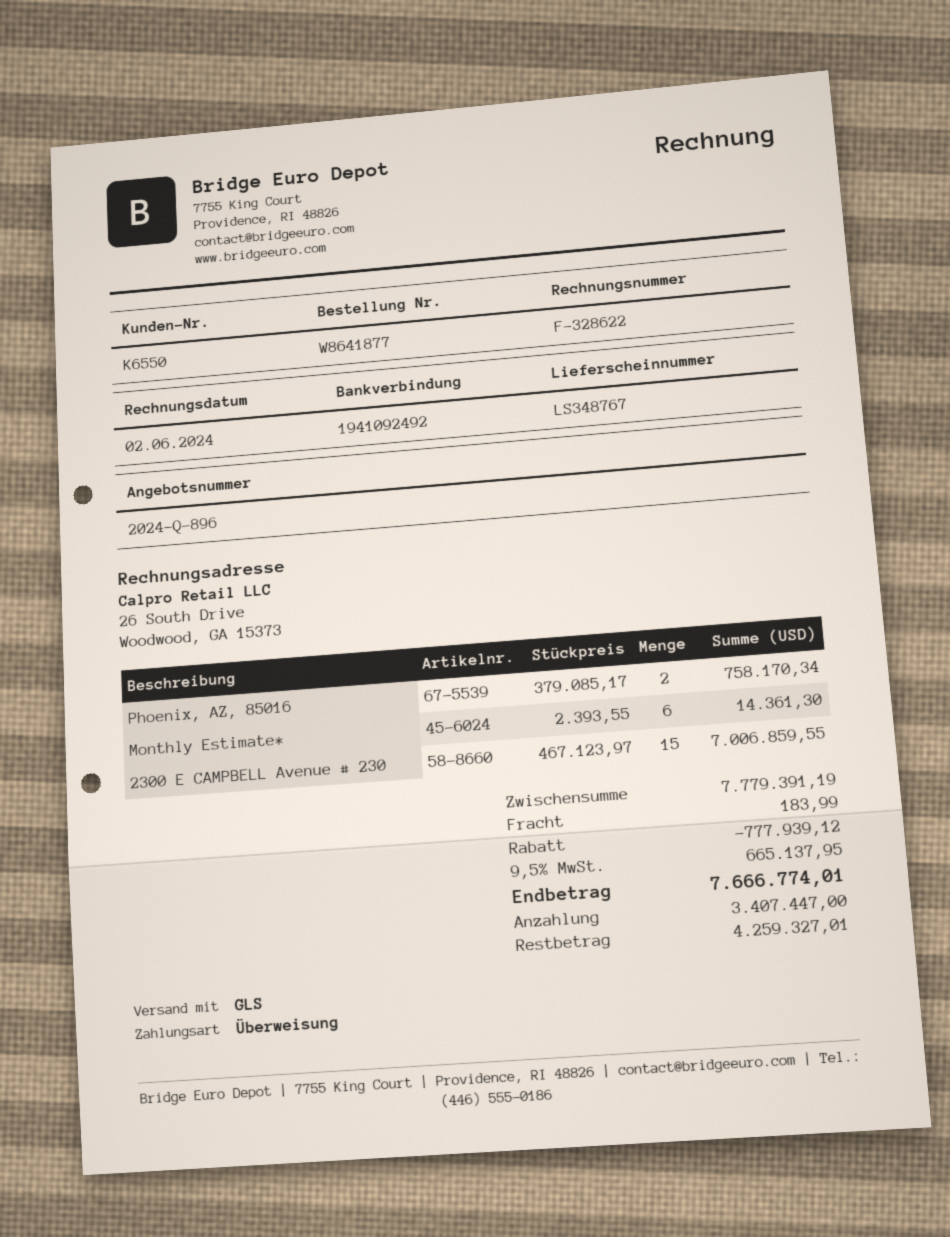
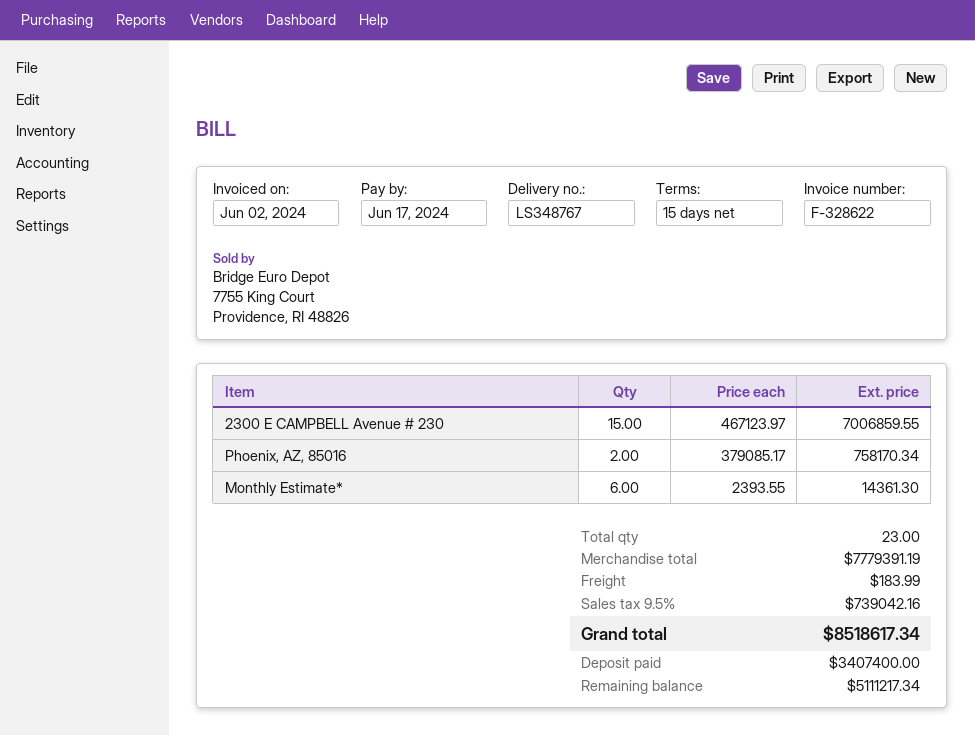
discount: 777939.12 -> none
tax: 9.5% = 665137.95 -> 9.5% = 739042.16
total: 7666774.01 -> 8518617.34
deposit: 3407447.00 -> 3407400.00
balance: 4259327.01 -> 5111217.34

